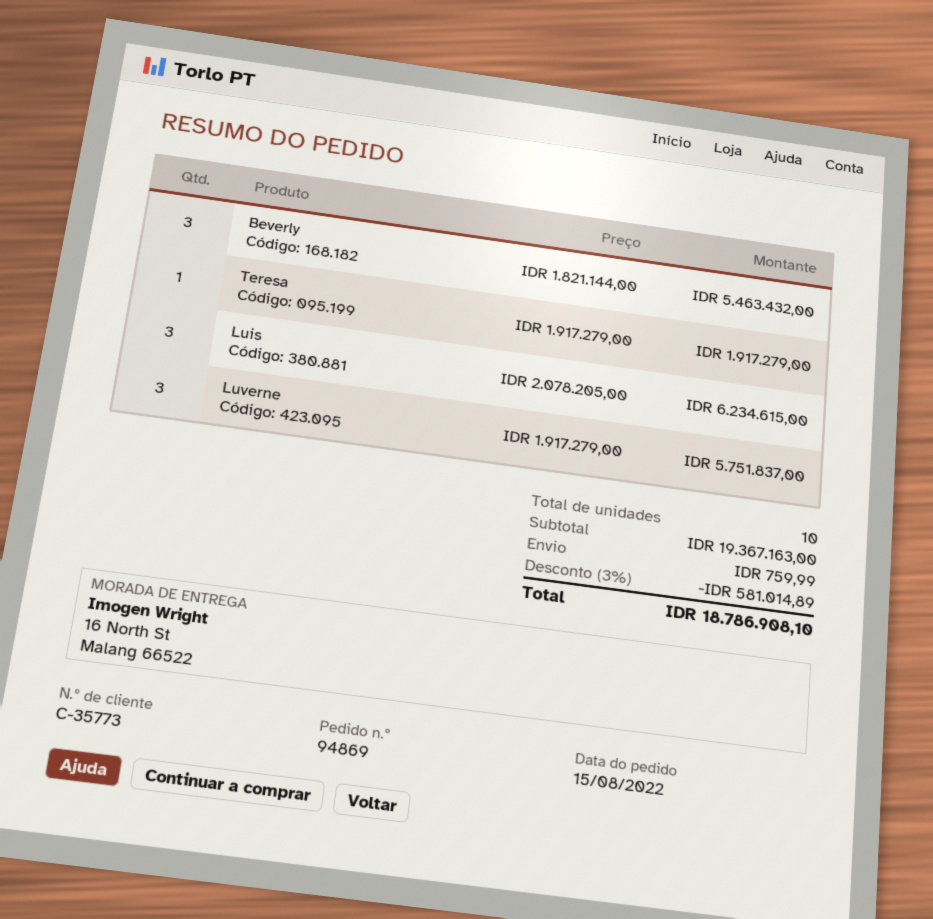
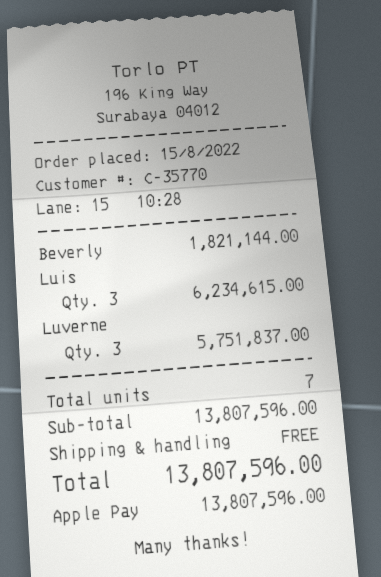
customer number: C-35773 -> C-35770
Beverly: 3 for 5463432.00 -> 1 for 1821144.00
Teresa: 1 for 1917279.00 -> none
total quantity: 10 -> 7
subtotal: 19367163.00 -> 13807596.00
discount: 3% = 581014.89 -> none
shipping: 759.99 -> 0.00
total: 18786908.10 -> 13807596.00

